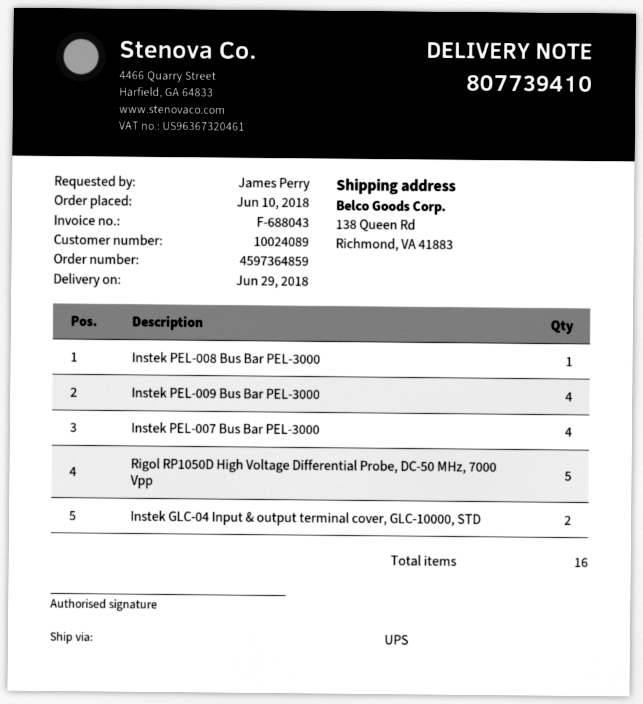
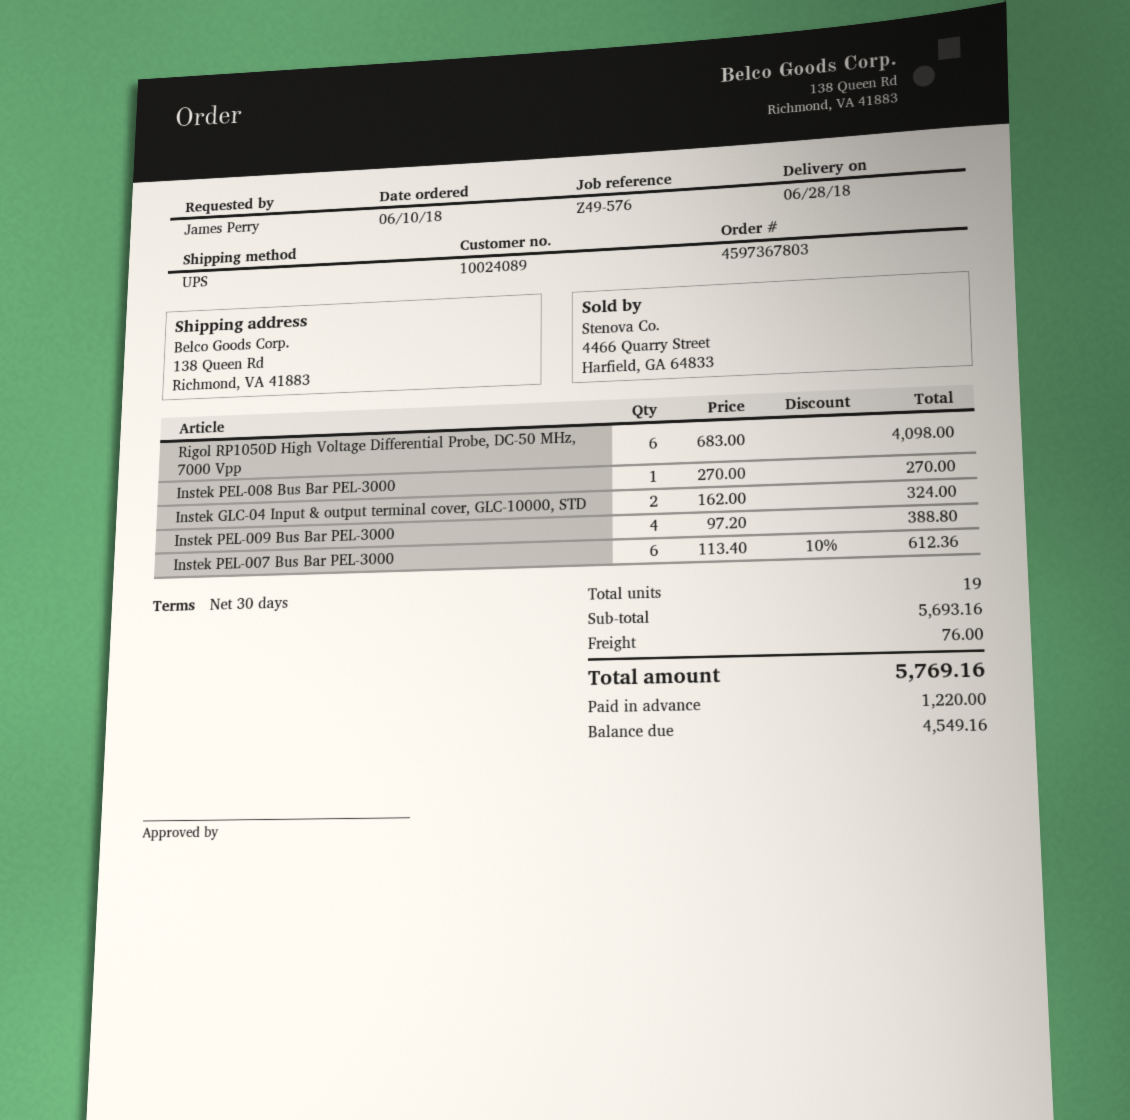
order number: 4597364859 -> 4597367803
delivery date: 2018-06-29 -> 2018-06-28
Instek PEL-007 Bus Bar PEL-3000: 4 -> 6
Rigol RP1050D High Voltage Differential Probe, DC-50 MHz, 7000 Vpp: 5 -> 6
total quantity: 16 -> 19

